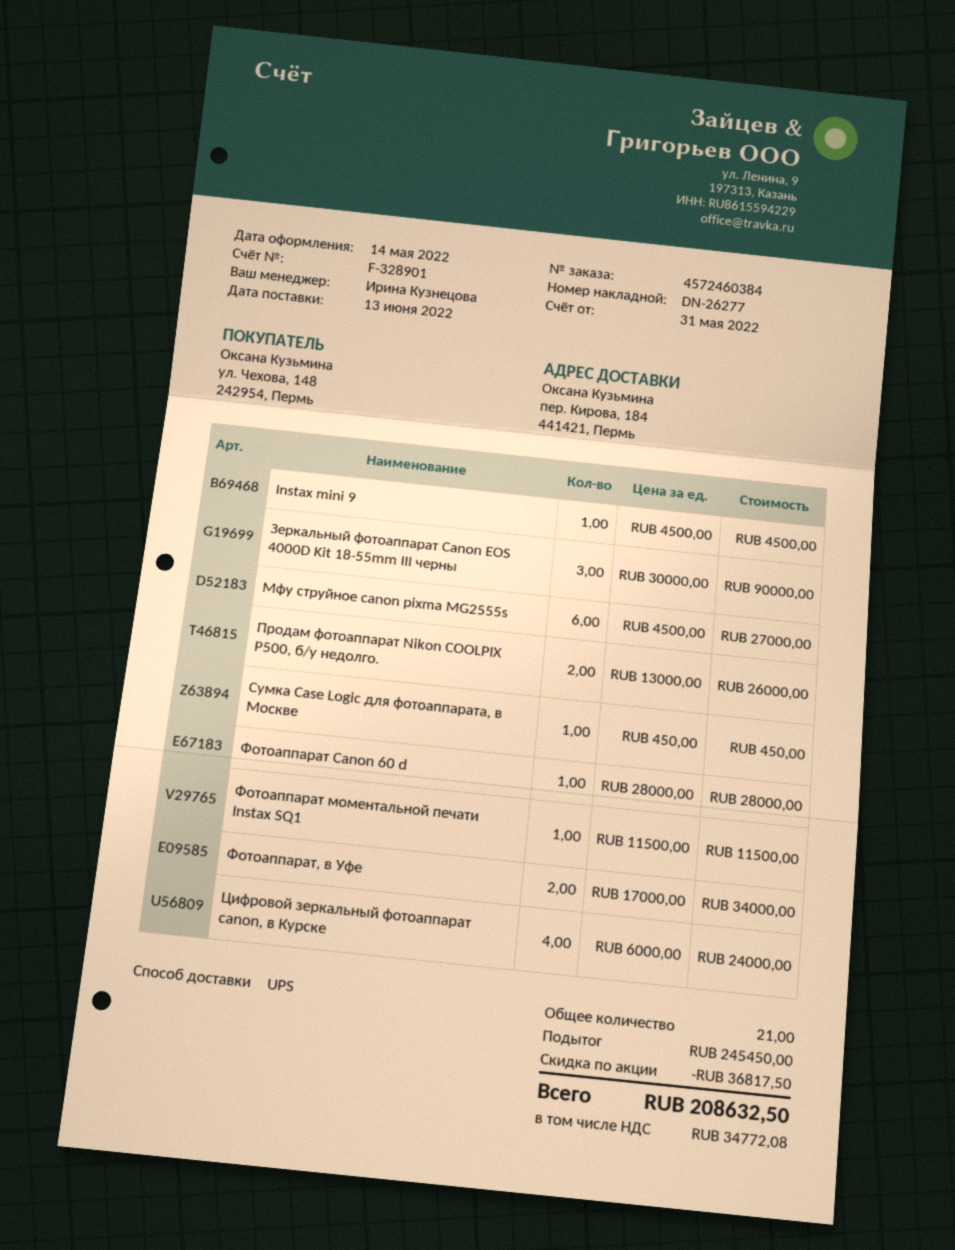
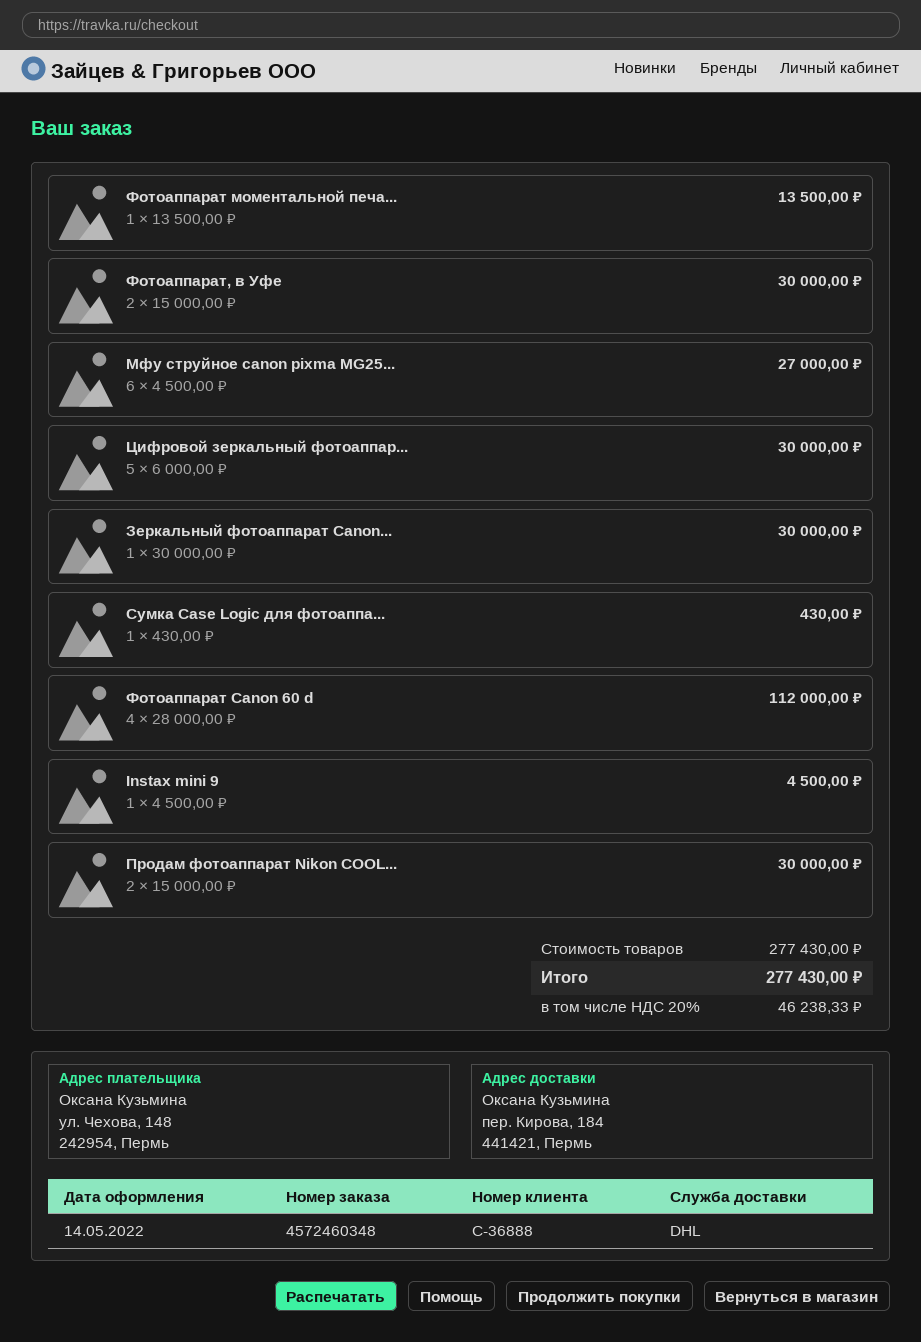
order number: 4572460384 -> 4572460348
shipping method: UPS -> DHL
Зеркальный фотоаппарат Canon EOS 4000D Kit 18-55mm III черны: 3 x 30000.00 = 90000.00 -> 1 x 30000.00 = 30000.00
Продам фотоаппарат Nikon COOLPIX P500, б/у недолго.: 2 x 13000.00 = 26000.00 -> 2 x 15000.00 = 30000.00
Сумка Case Logic для фотоаппарата, в Москве: 1 x 450.00 = 450.00 -> 1 x 430.00 = 430.00
Фотоаппарат Canon 60 d: 1 x 28000.00 = 28000.00 -> 4 x 28000.00 = 112000.00
Фотоаппарат моментальной печати Instax SQ1: 1 x 11500.00 = 11500.00 -> 1 x 13500.00 = 13500.00
Фотоаппарат, в Уфе: 2 x 17000.00 = 34000.00 -> 2 x 15000.00 = 30000.00
Цифровой зеркальный фотоаппарат canon, в Курске: 4 x 6000.00 = 24000.00 -> 5 x 6000.00 = 30000.00
subtotal: 245450.00 -> 277430.00
discount: 36817.50 -> none
tax: 34772.08 -> 46238.33
total: 208632.50 -> 277430.00

